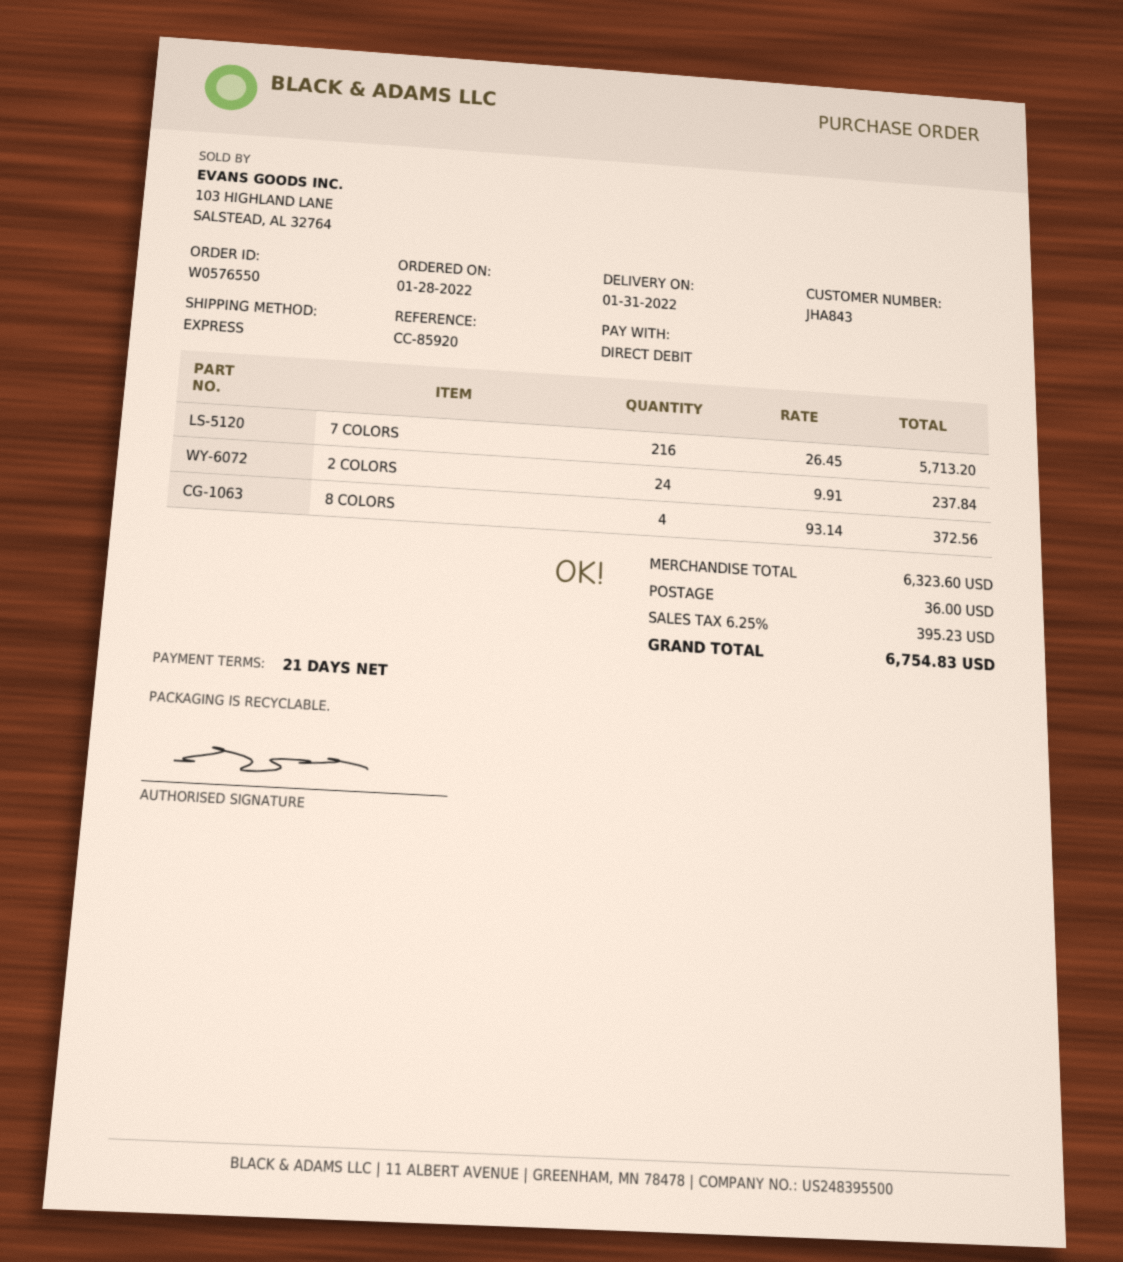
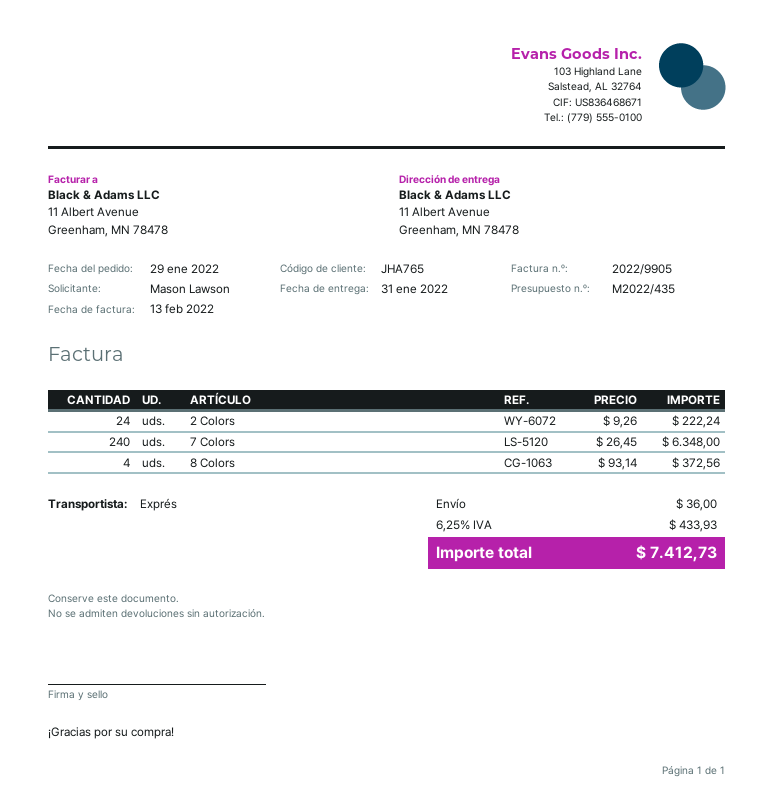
order date: 2022-01-28 -> 2022-01-29
customer number: JHA843 -> JHA765
7 COLORS: 216 x 26.45 = 5713.20 -> 240 x 26.45 = 6348.00
2 COLORS: 24 x 9.91 = 237.84 -> 24 x 9.26 = 222.24
tax: 6.25% = 395.23 -> 6.25% = 433.93
total: 6754.83 -> 7412.73

